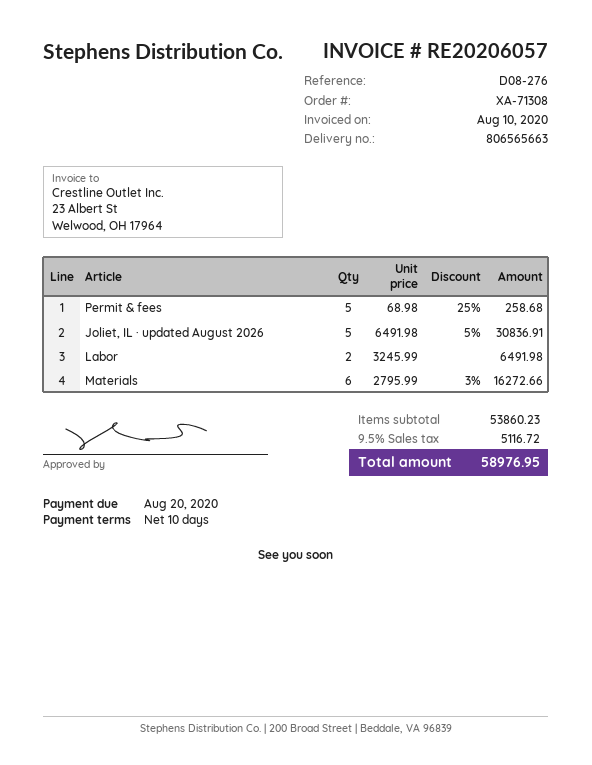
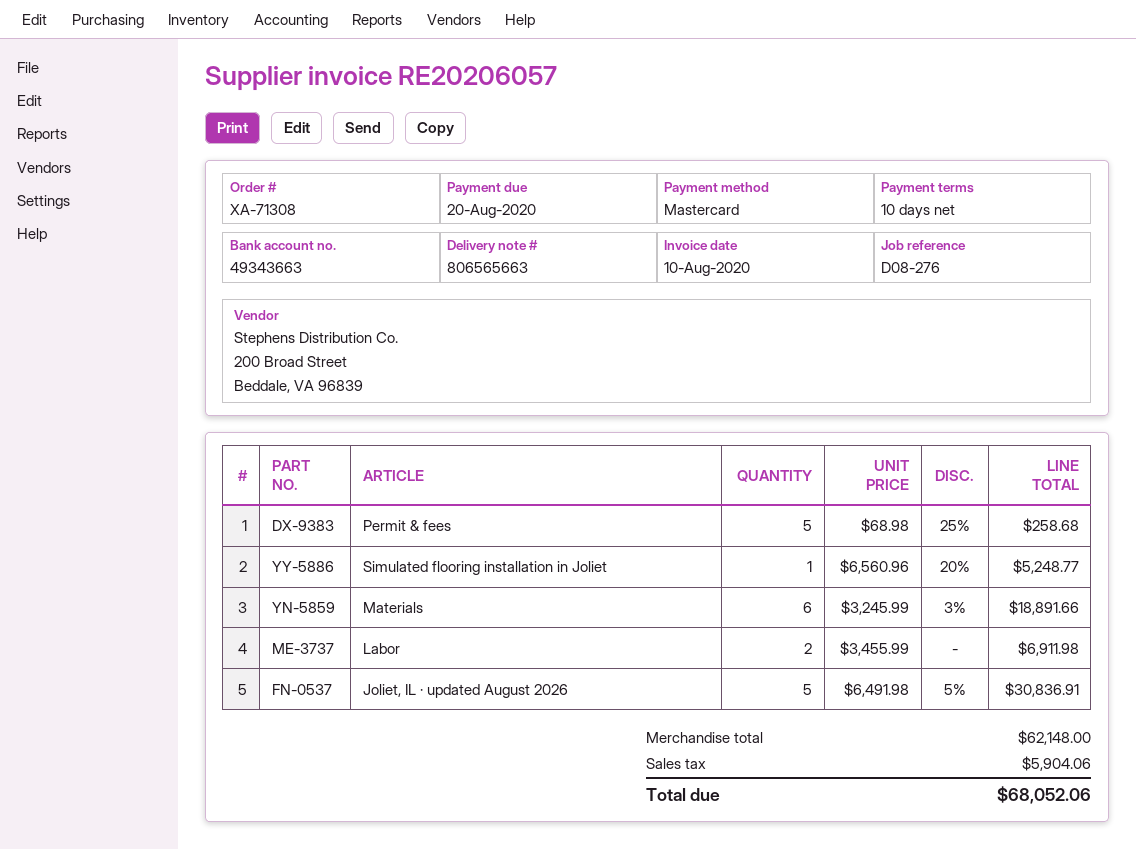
Labor: 2 x 3245.99 = 6491.98 -> 2 x 3455.99 = 6911.98
Materials: 6 x 2795.99 - 3% = 16272.66 -> 6 x 3245.99 - 3% = 18891.66
Simulated flooring installation in Joliet: none -> 1 x 6560.96 - 20% = 5248.77
subtotal: 53860.23 -> 62148.00
tax: 5116.72 -> 5904.06
total: 58976.95 -> 68052.06

